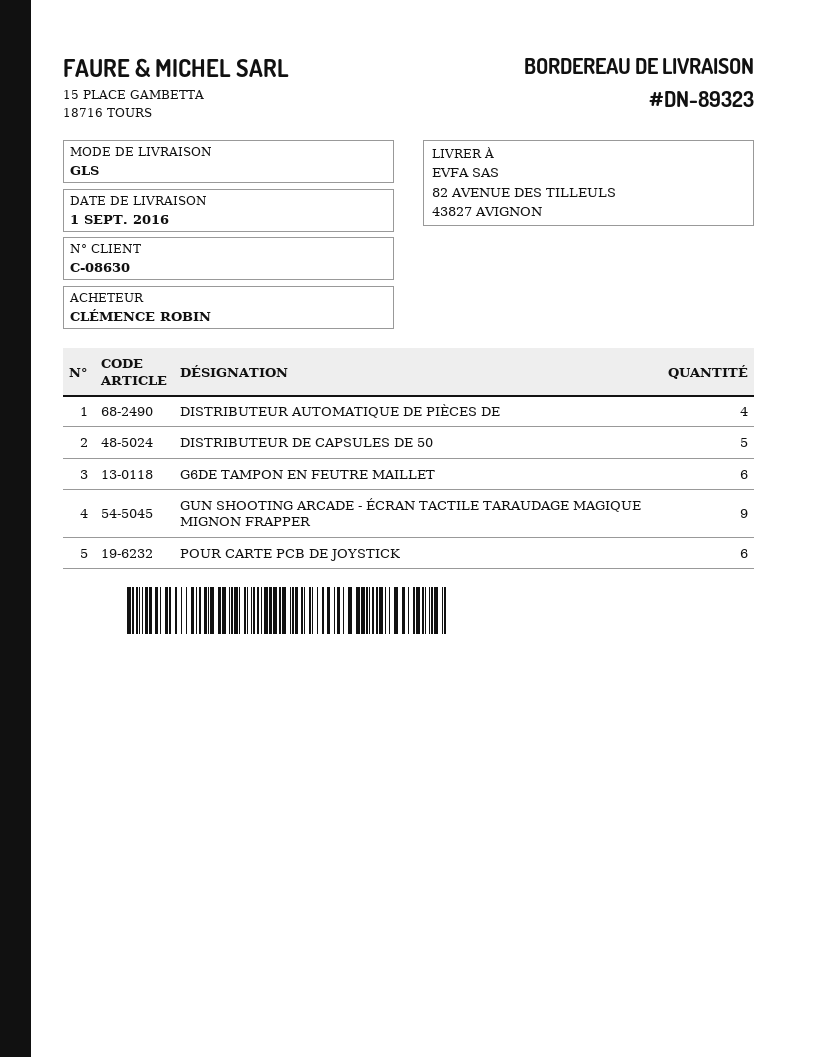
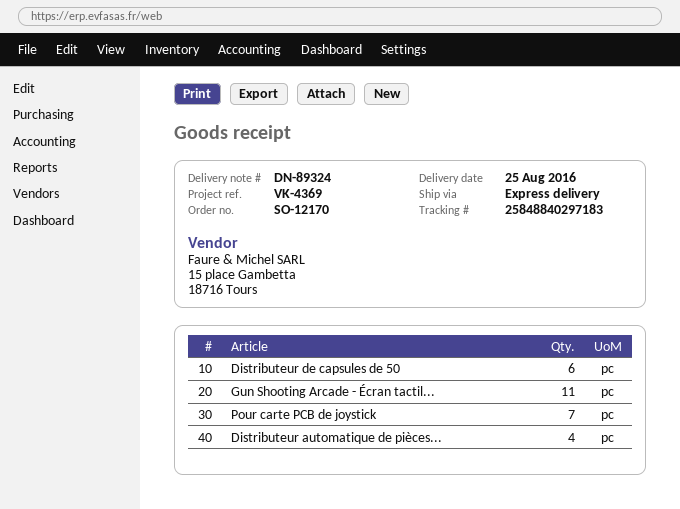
delivery note number: DN-89323 -> DN-89324
delivery date: 2016-09-01 -> 2016-08-25
shipping method: GLS -> express
DISTRIBUTEUR DE CAPSULES DE 50: 5 -> 6
G6DE TAMPON EN FEUTRE MAILLET: 6 -> none
GUN SHOOTING ARCADE - ÉCRAN TACTILE TARAUDAGE MAGIQUE MIGNON FRAPPER: 9 -> 11
POUR CARTE PCB DE JOYSTICK: 6 -> 7

